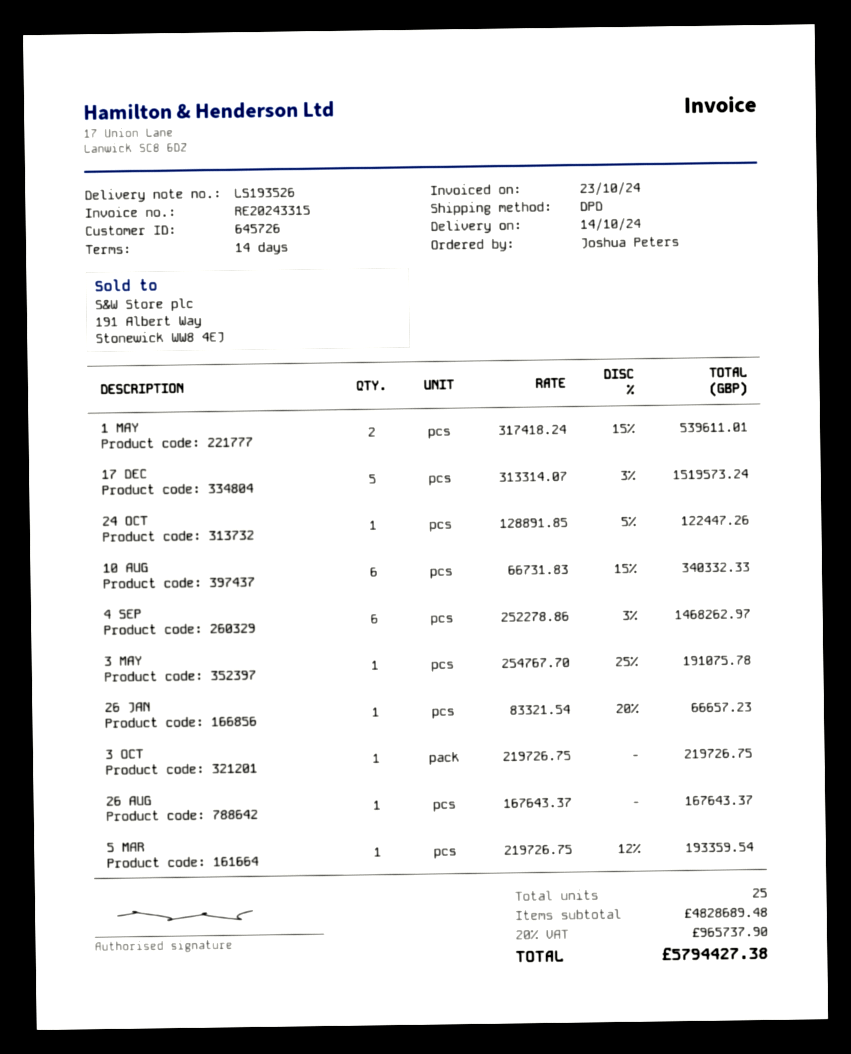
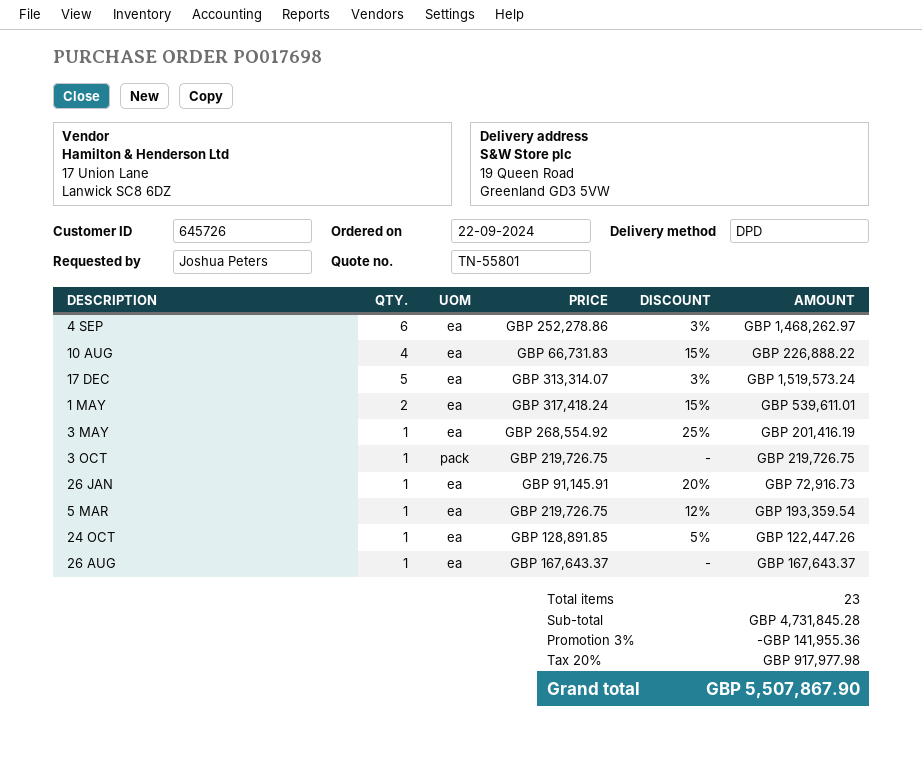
10 AUG: 6 x 66731.83 - 15% = 340332.33 -> 4 x 66731.83 - 15% = 226888.22
3 MAY: 1 x 254767.70 - 25% = 191075.78 -> 1 x 268554.92 - 25% = 201416.19
26 JAN: 1 x 83321.54 - 20% = 66657.23 -> 1 x 91145.91 - 20% = 72916.73
total quantity: 25 -> 23
subtotal: 4828689.48 -> 4731845.28
discount: none -> 3% = 141955.36
tax: 20% = 965737.90 -> 20% = 917977.98
total: 5794427.38 -> 5507867.90

